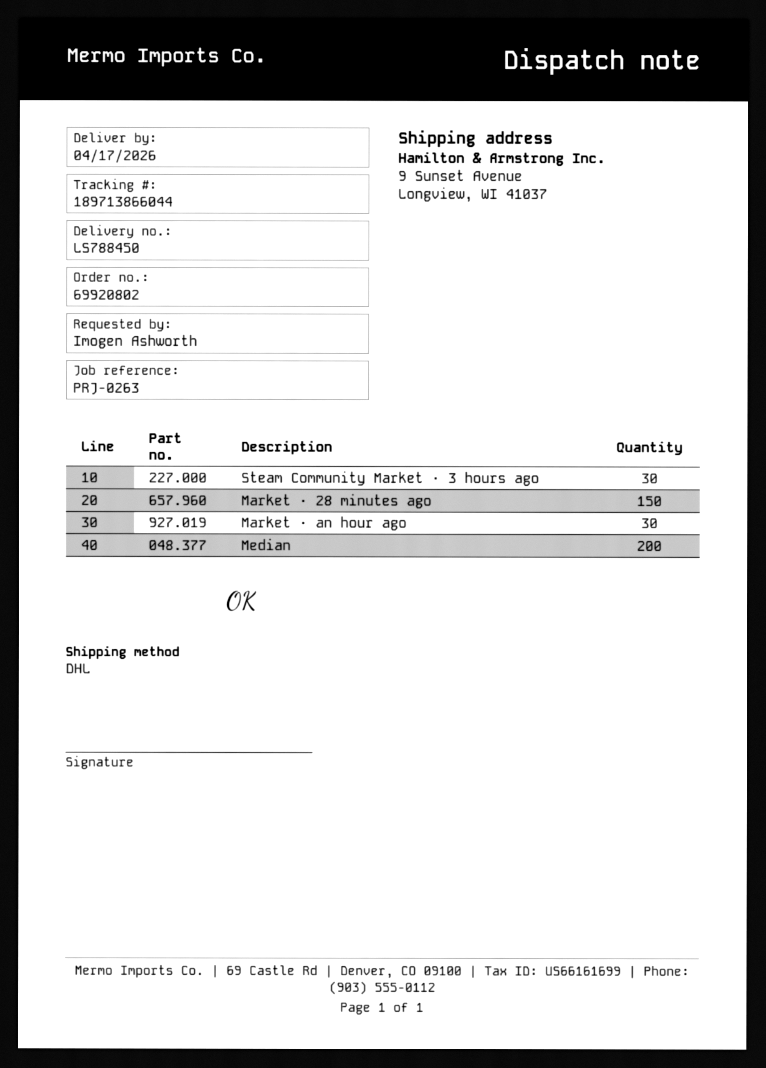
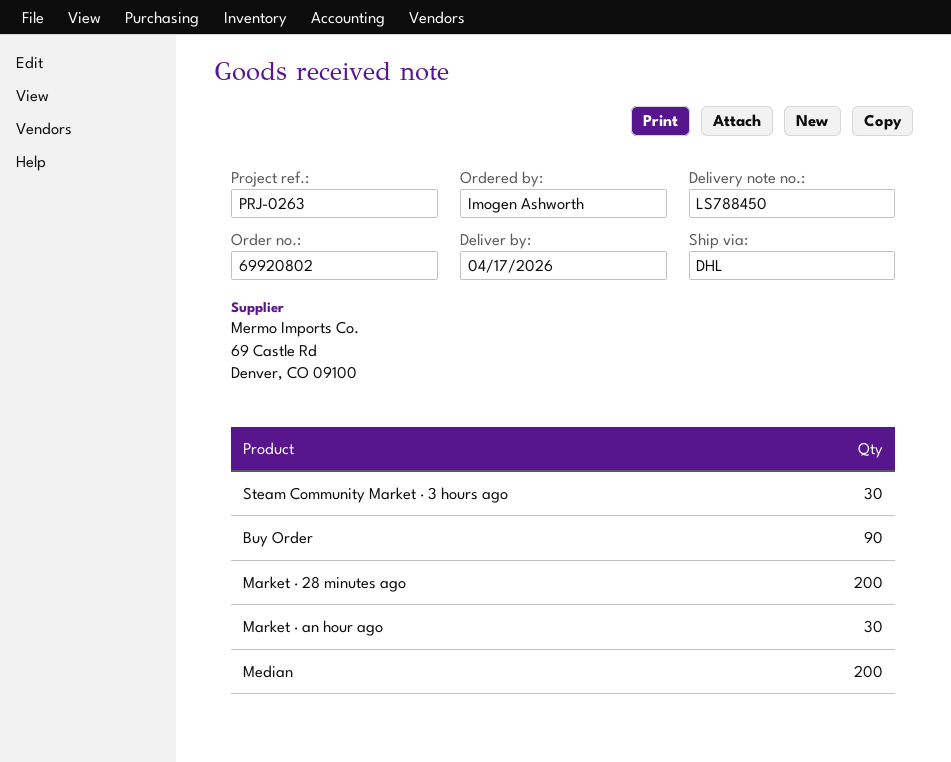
Market · 28 minutes ago: 150 -> 200
Buy Order: none -> 90

